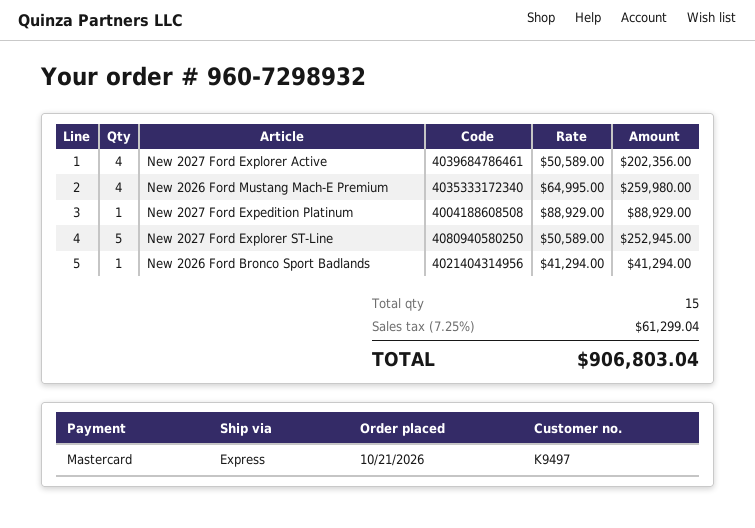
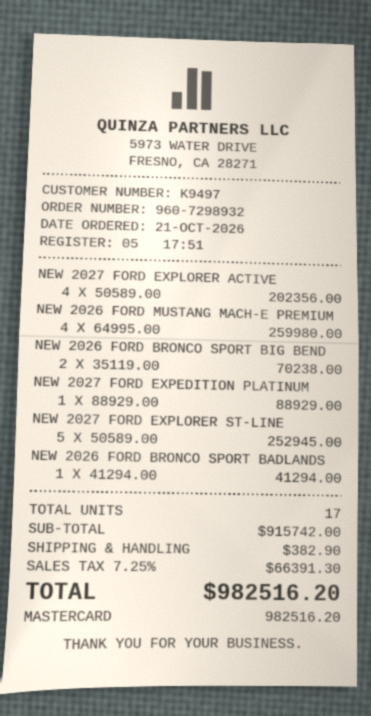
NEW 2026 FORD BRONCO SPORT BIG BEND: none -> 2 x 35119.00 = 70238.00
total quantity: 15 -> 17
shipping: none -> 382.90
tax: 7.25% = 61299.04 -> 7.25% = 66391.30
total: 906803.04 -> 982516.20

